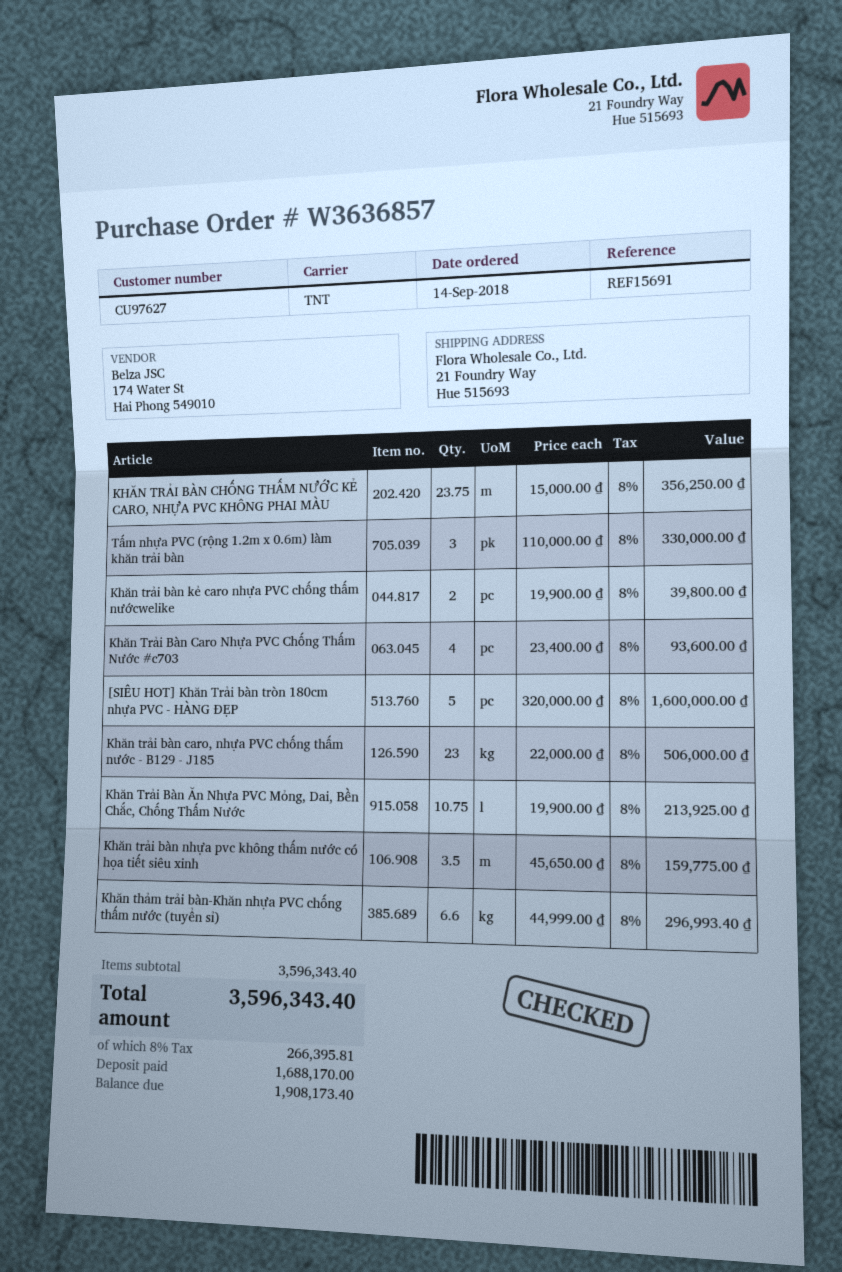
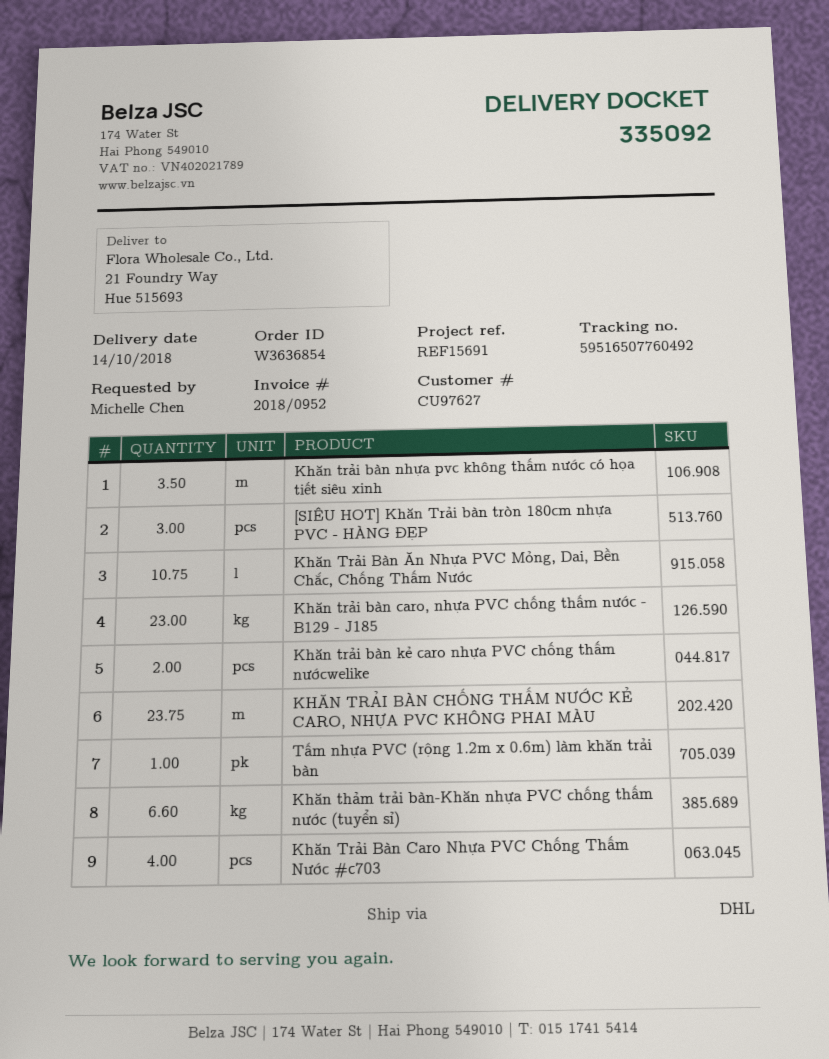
order number: W3636857 -> W3636854
shipping method: TNT -> DHL
Tấm nhựa PVC (rộng 1.2m x 0.6m) làm khăn trải bàn: 3 -> 1
[SIÊU HOT] Khăn Trải bàn tròn 180cm nhựa PVC - HÀNG ĐẸP: 5 -> 3

